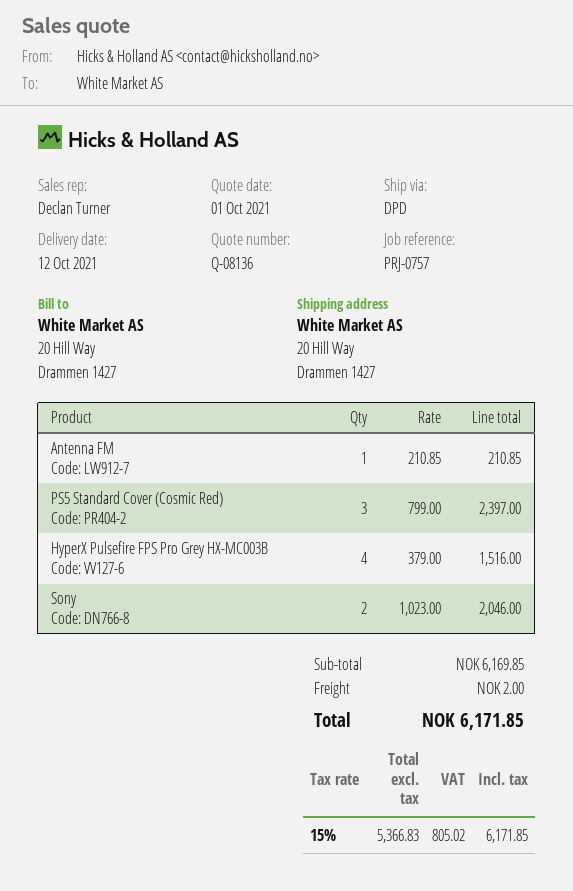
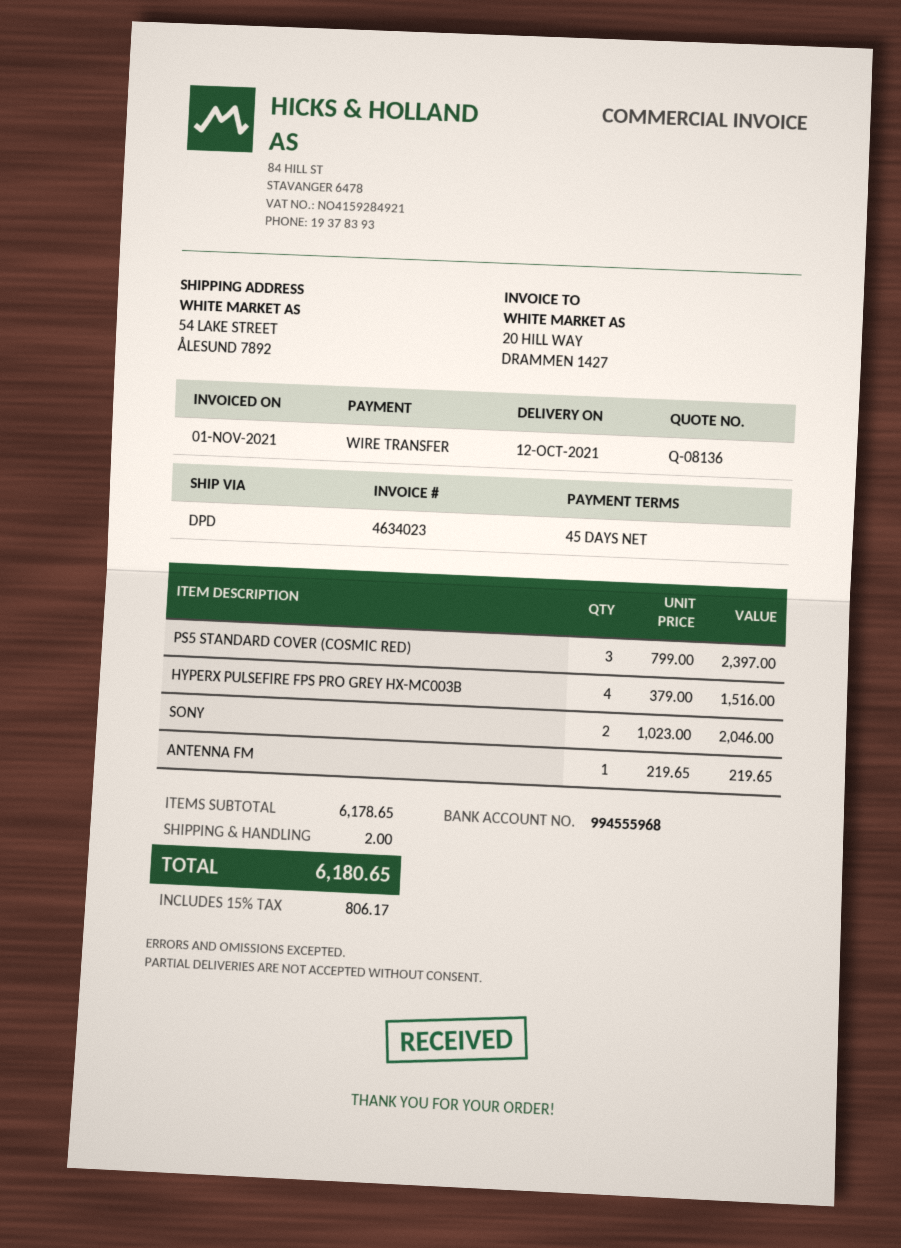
ship to: 20 Hill Way, Drammen 1427 -> 54 LAKE STREET, ÅLESUND 7892
Antenna FM: 1 x 210.85 = 210.85 -> 1 x 219.65 = 219.65
subtotal: 6169.85 -> 6178.65
tax: 15% = 805.02 -> 15% = 806.17
total: 6171.85 -> 6180.65

